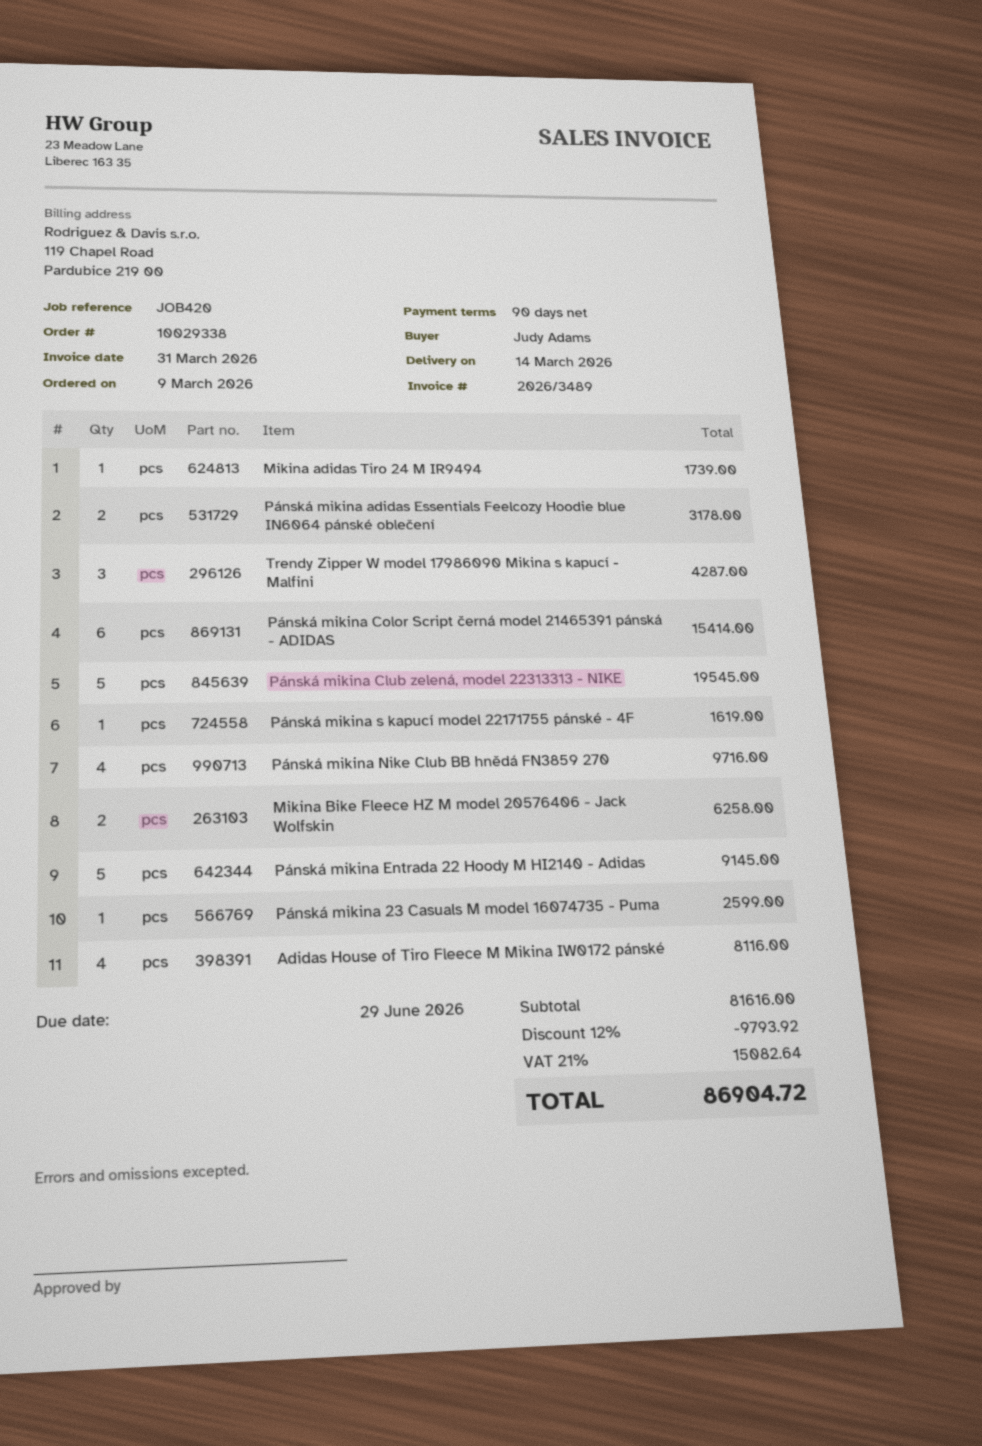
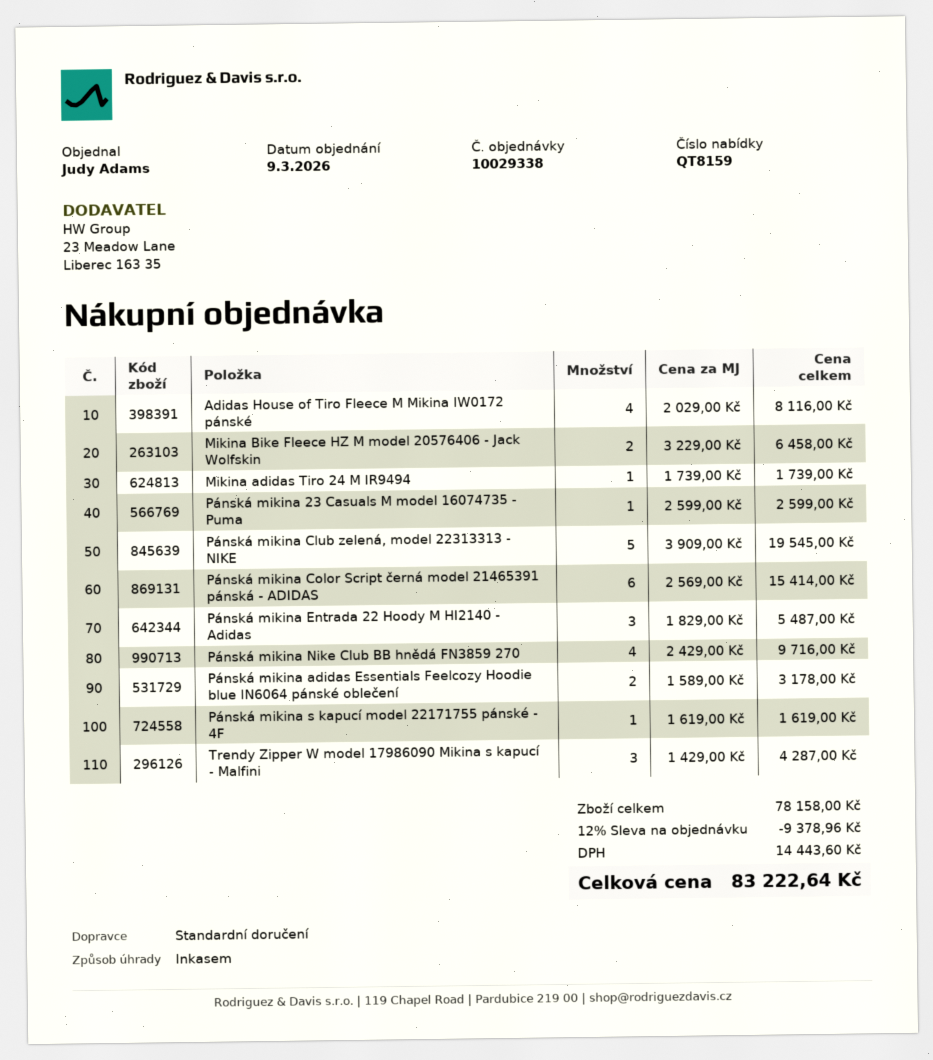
Mikina Bike Fleece HZ M model 20576406 - Jack Wolfskin: 2 for 6258.00 -> 2 for 6458.00
Pánská mikina Entrada 22 Hoody M HI2140 - Adidas: 5 for 9145.00 -> 3 for 5487.00
subtotal: 81616.00 -> 78158.00
discount: 12% = 9793.92 -> 12% = 9378.96
tax: 15082.64 -> 14443.60
total: 86904.72 -> 83222.64

